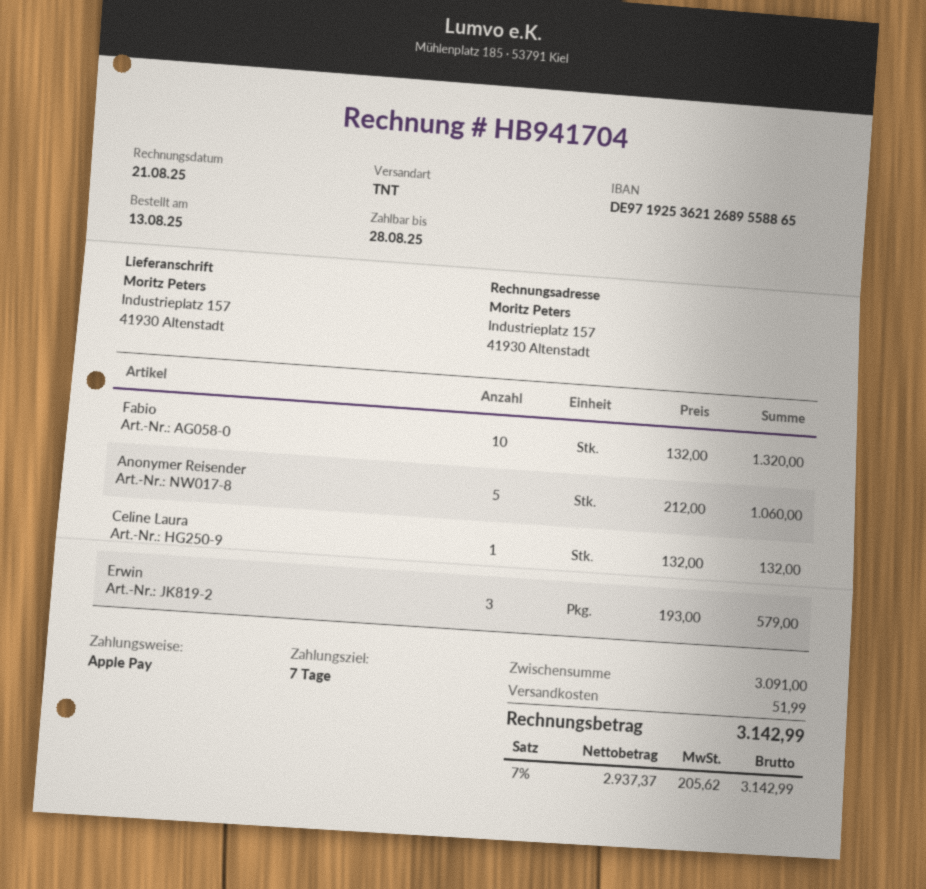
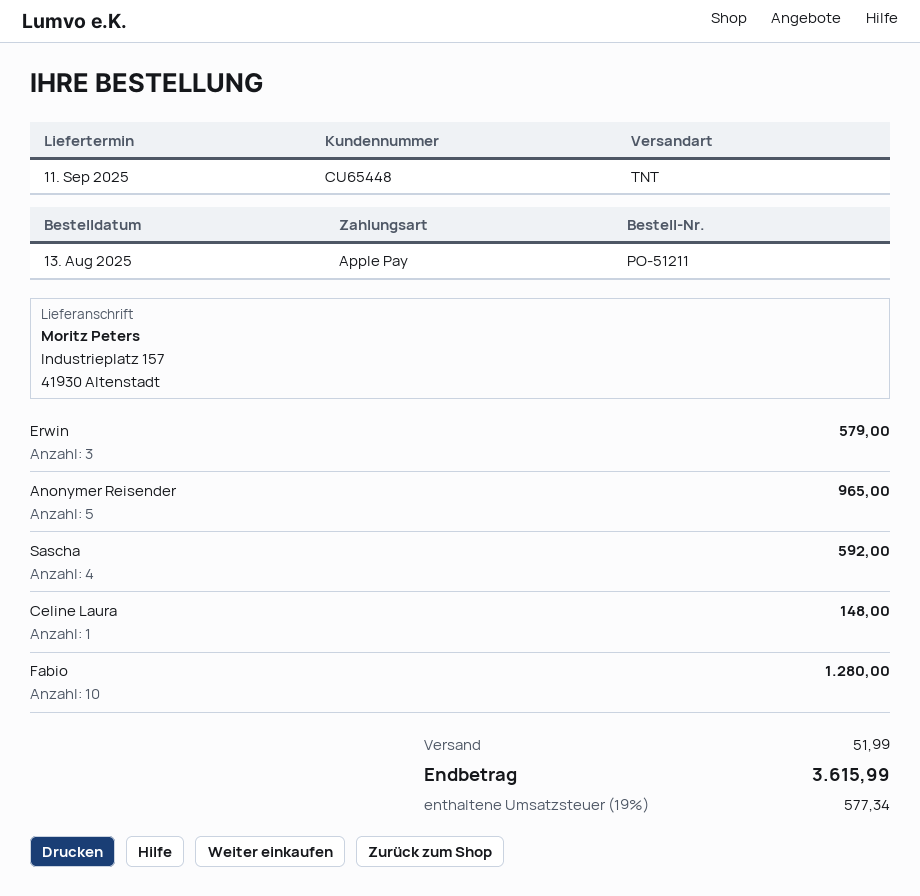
Fabio: 10 for 1320.00 -> 10 for 1280.00
Anonymer Reisender: 5 for 1060.00 -> 5 for 965.00
Celine Laura: 1 for 132.00 -> 1 for 148.00
Sascha: none -> 4 for 592.00
tax: 7% = 205.62 -> 19% = 577.34
total: 3142.99 -> 3615.99

